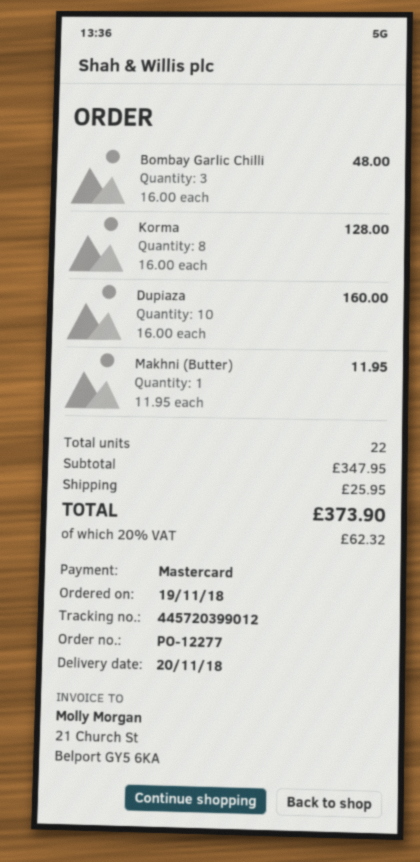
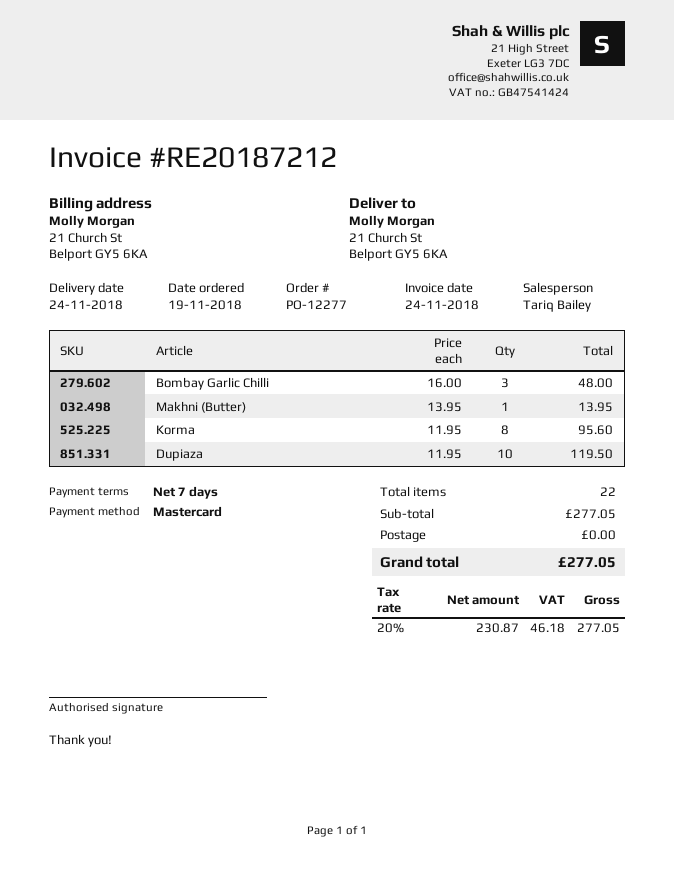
delivery date: 2018-11-20 -> 2018-11-24
Korma: 8 x 16.00 = 128.00 -> 8 x 11.95 = 95.60
Dupiaza: 10 x 16.00 = 160.00 -> 10 x 11.95 = 119.50
Makhni (Butter): 1 x 11.95 = 11.95 -> 1 x 13.95 = 13.95
subtotal: 347.95 -> 277.05
shipping: 25.95 -> 0.00
tax: 20% = 62.32 -> 20% = 46.18
total: 373.90 -> 277.05

